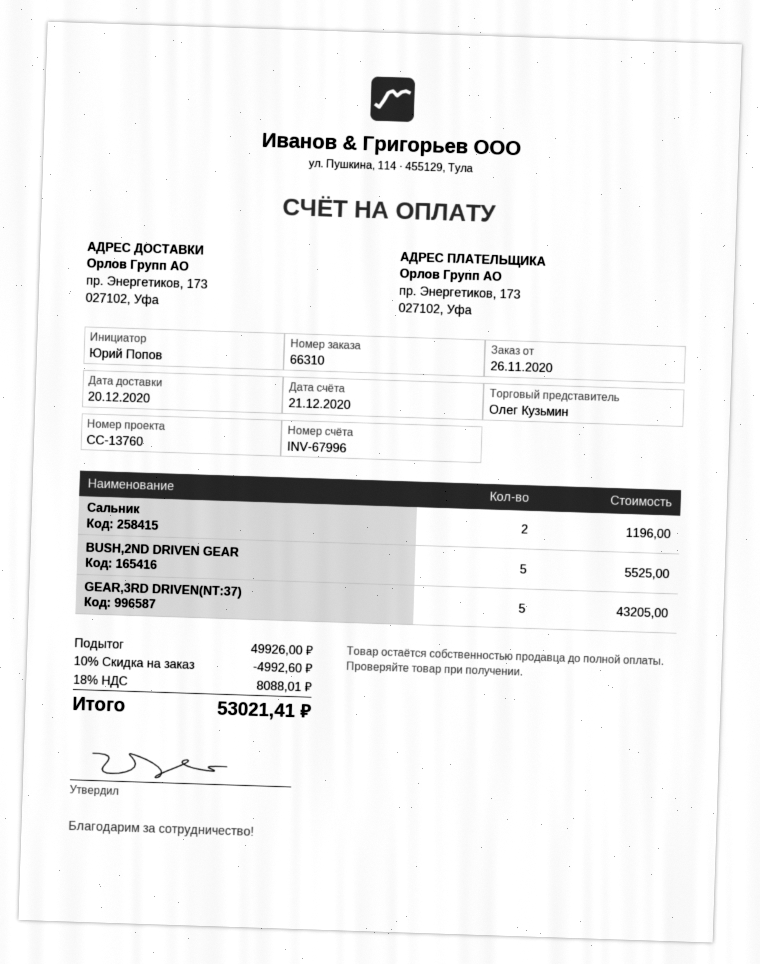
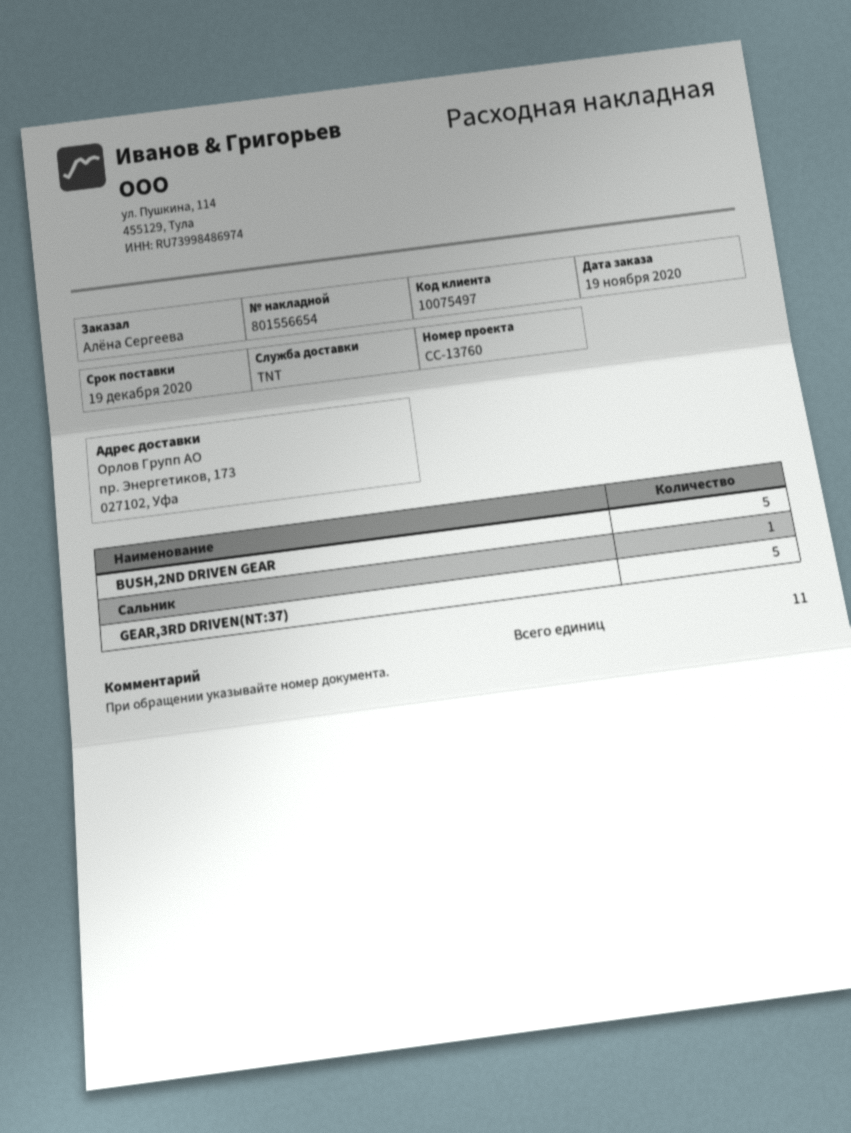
order date: 2020-11-26 -> 2020-11-19
delivery date: 2020-12-20 -> 2020-12-19
ordered by: Юрий Попов -> Алёна Сергеева
Сальник: 2 -> 1

